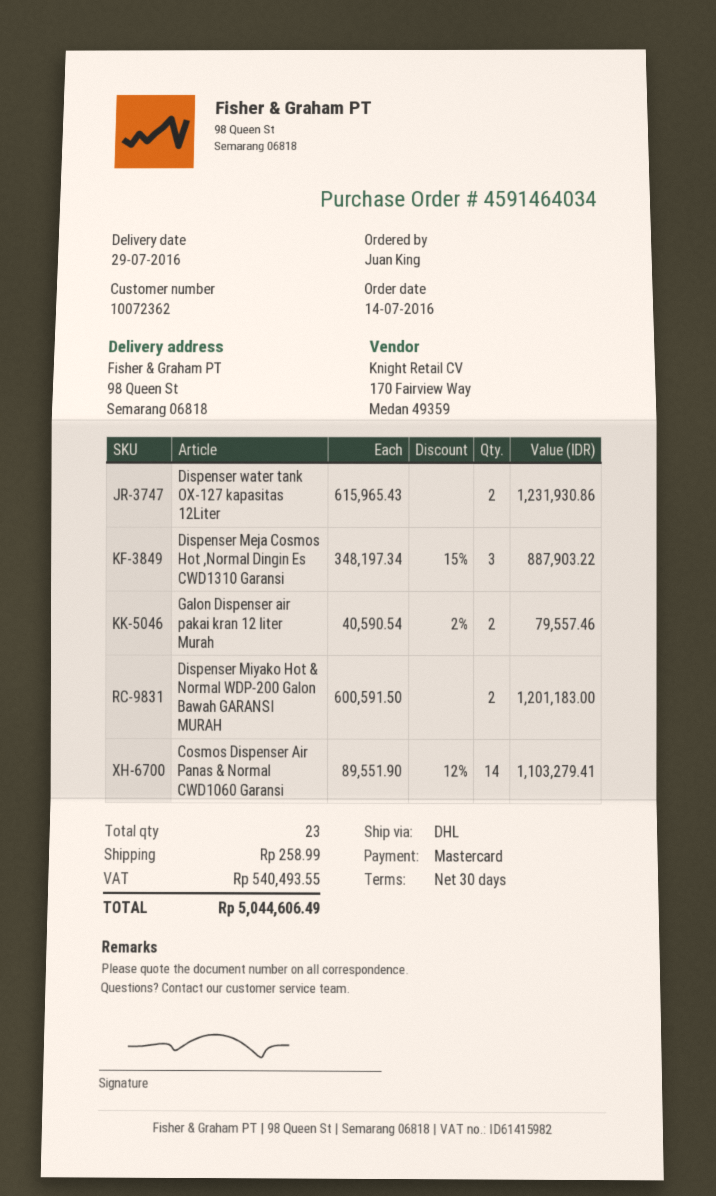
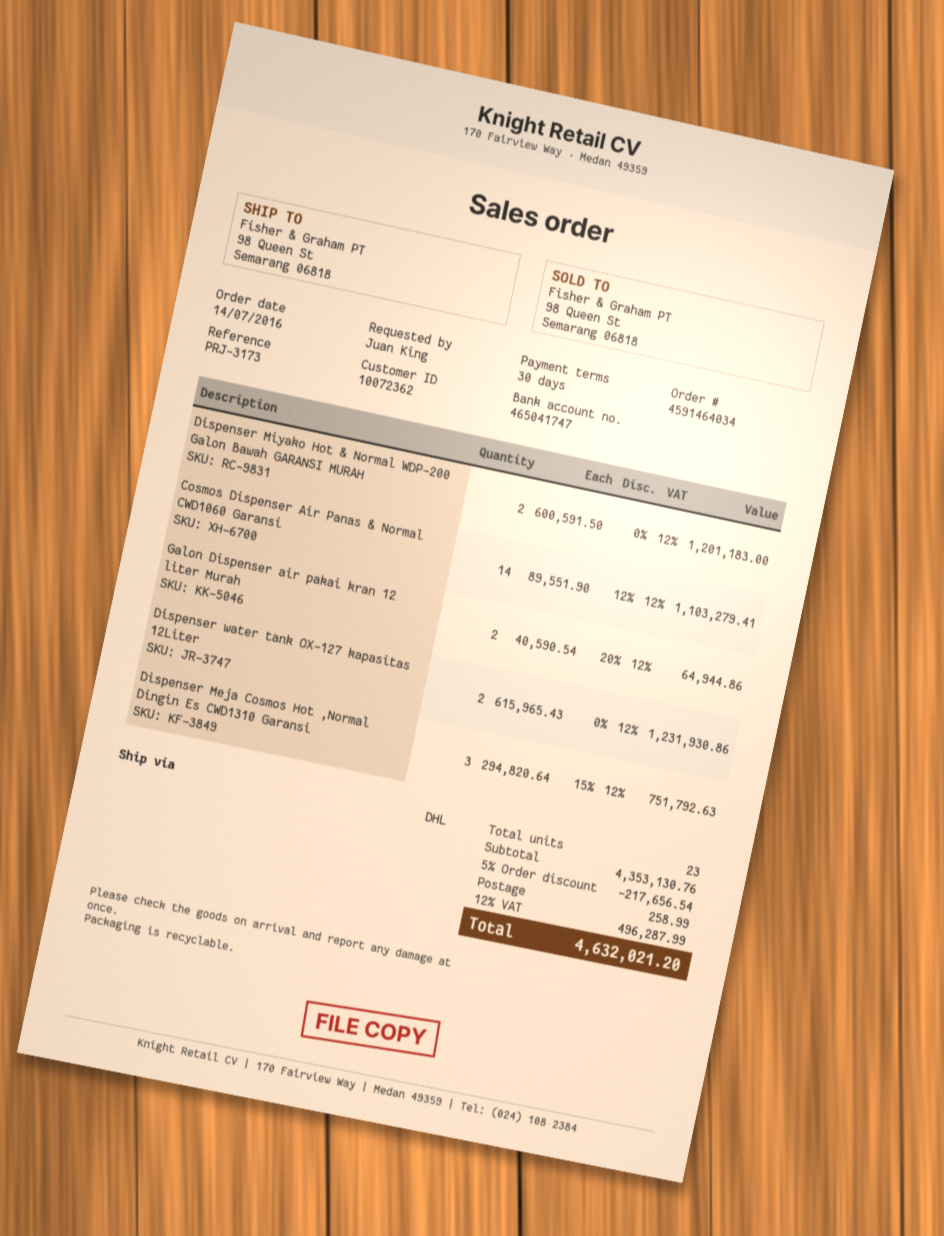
Dispenser Meja Cosmos Hot ,Normal Dingin Es CWD1310 Garansi: 3 x 348197.34 - 15% = 887903.22 -> 3 x 294820.64 - 15% = 751792.63
Galon Dispenser air pakai kran 12 liter Murah: 2 x 40590.54 - 2% = 79557.46 -> 2 x 40590.54 - 20% = 64944.86
discount: none -> 5% = 217656.54
tax: 540493.55 -> 496287.99
total: 5044606.49 -> 4632021.20

